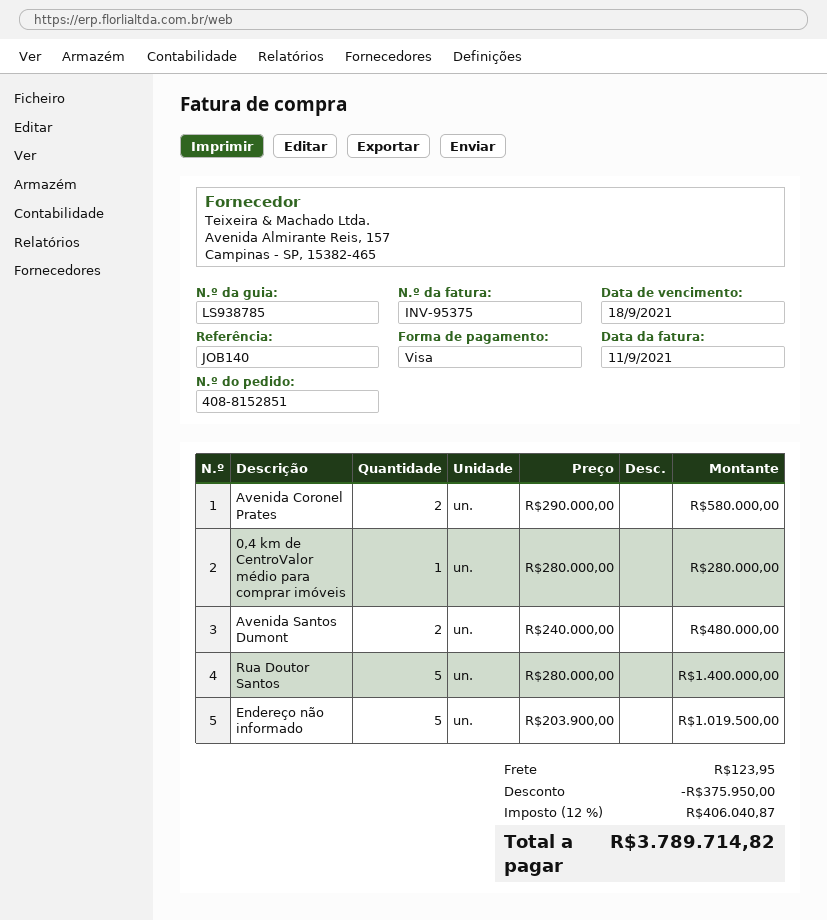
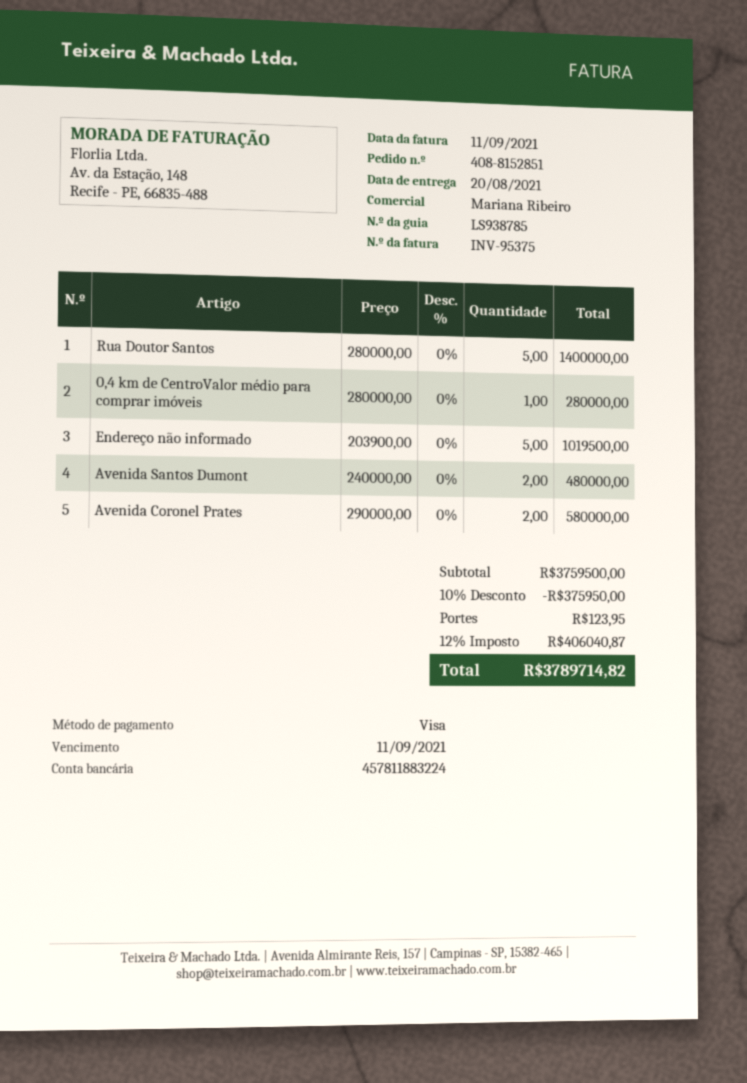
due date: 2021-09-18 -> 2021-09-11

